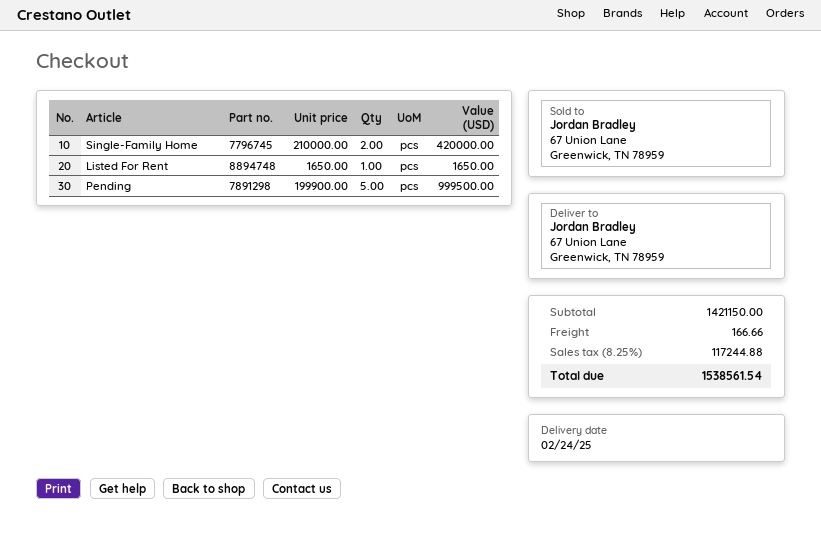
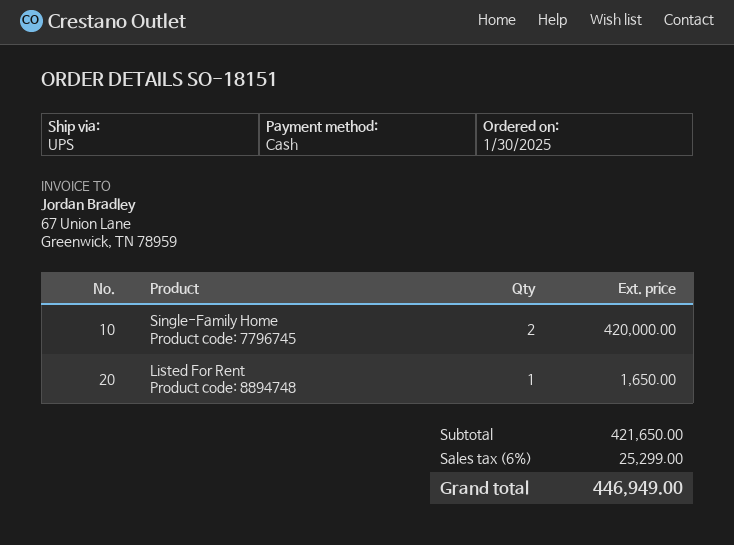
Pending: 5 for 999500.00 -> none
subtotal: 1421150.00 -> 421650.00
shipping: 166.66 -> none
tax: 8.25% = 117244.88 -> 6% = 25299.00
total: 1538561.54 -> 446949.00

